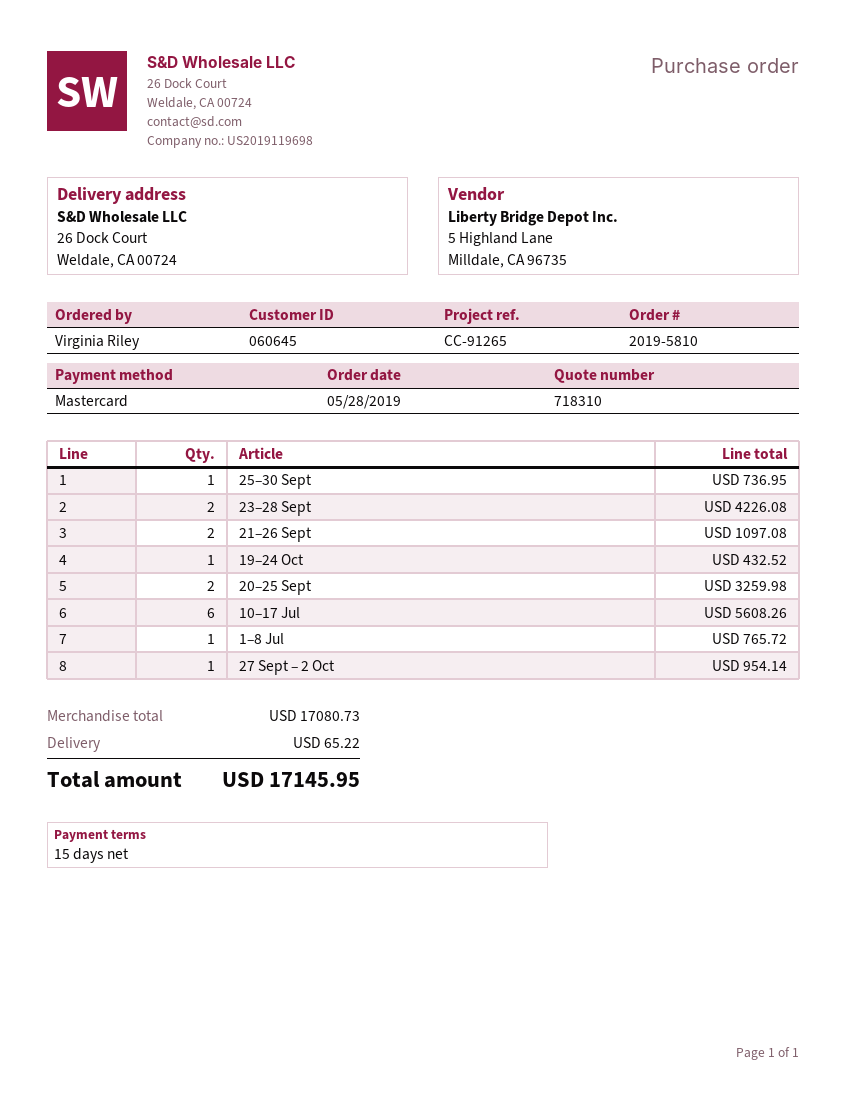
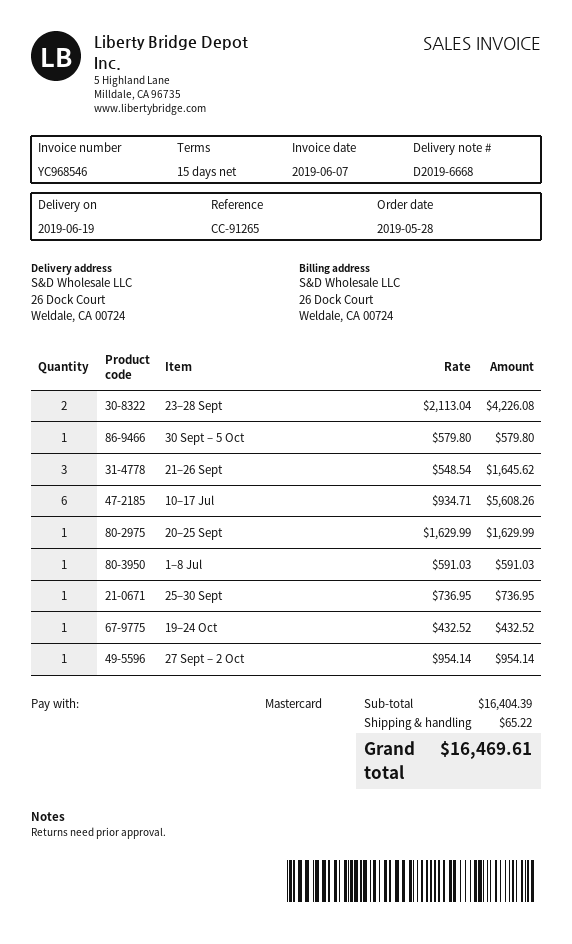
21–26 Sept: 2 for 1097.08 -> 3 for 1645.62
20–25 Sept: 2 for 3259.98 -> 1 for 1629.99
1–8 Jul: 1 for 765.72 -> 1 for 591.03
30 Sept – 5 Oct: none -> 1 for 579.80
subtotal: 17080.73 -> 16404.39
total: 17145.95 -> 16469.61

